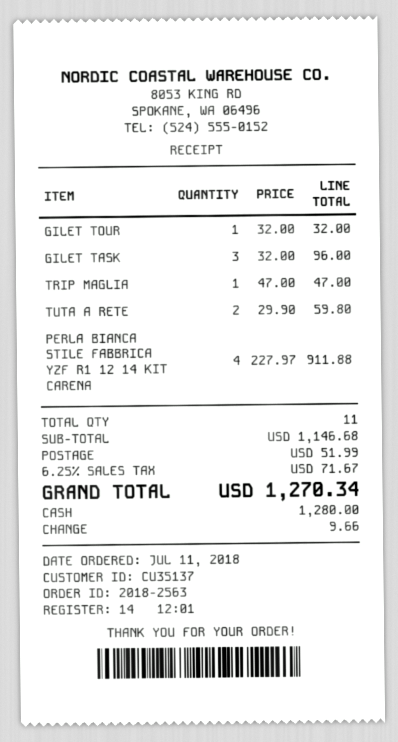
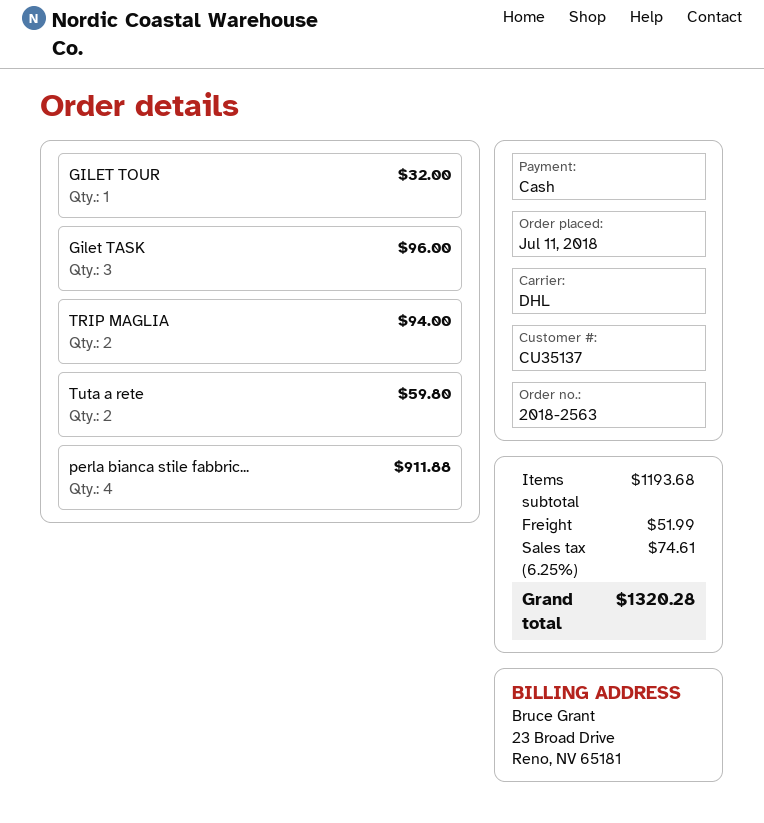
TRIP MAGLIA: 1 for 47.00 -> 2 for 94.00
subtotal: 1146.68 -> 1193.68
tax: 6.25% = 71.67 -> 6.25% = 74.61
total: 1270.34 -> 1320.28

